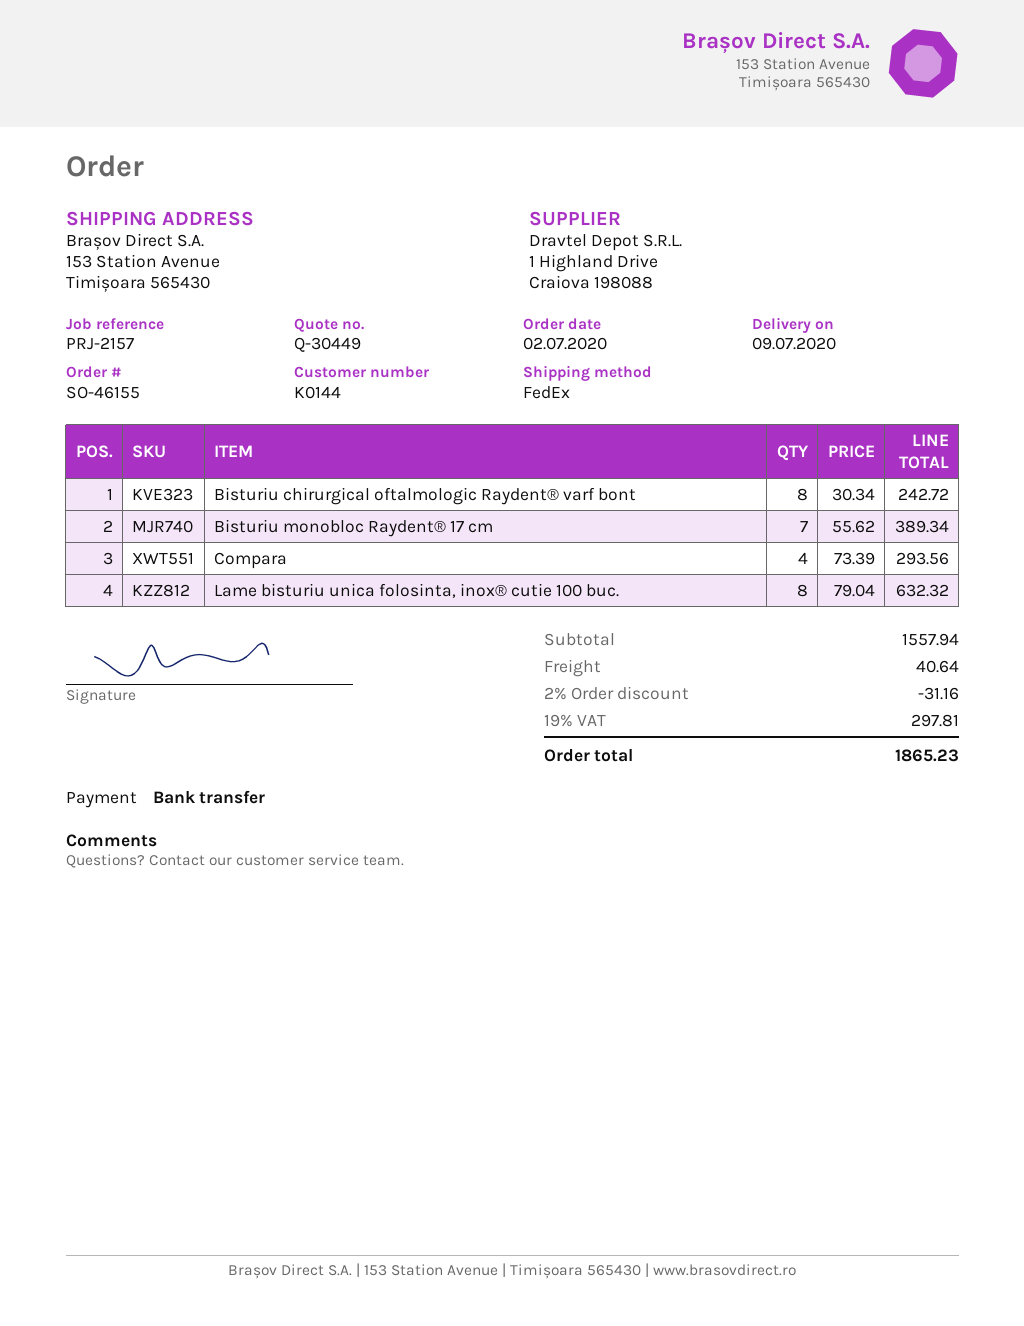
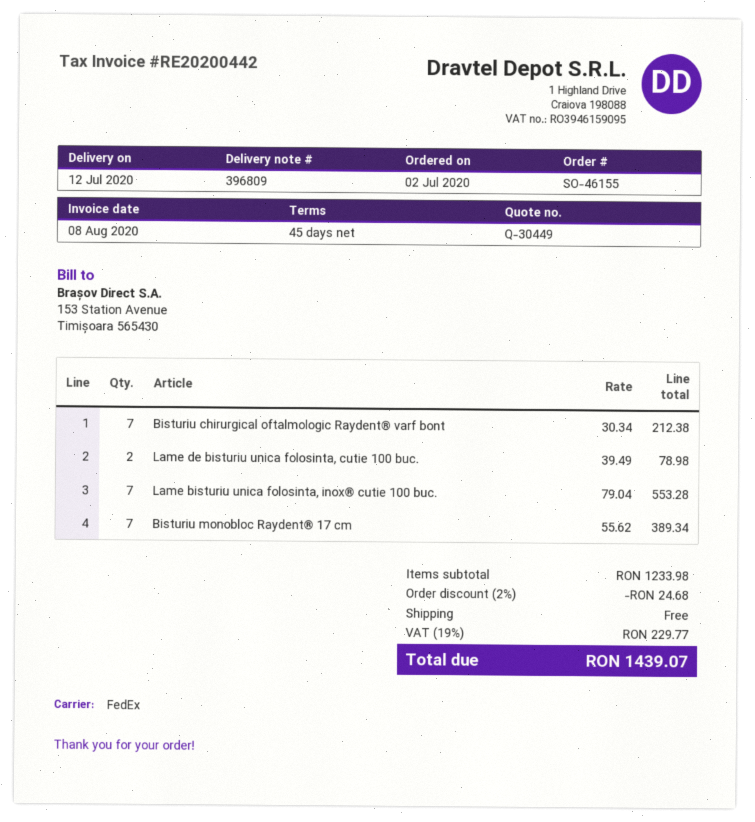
delivery date: 2020-07-09 -> 2020-07-12
Bisturiu chirurgical oftalmologic Raydent® varf bont: 8 x 30.34 = 242.72 -> 7 x 30.34 = 212.38
Compara: 4 x 73.39 = 293.56 -> none
Lame bisturiu unica folosinta, inox® cutie 100 buc.: 8 x 79.04 = 632.32 -> 7 x 79.04 = 553.28
Lame de bisturiu unica folosinta, cutie 100 buc.: none -> 2 x 39.49 = 78.98
subtotal: 1557.94 -> 1233.98
discount: 2% = 31.16 -> 2% = 24.68
shipping: 40.64 -> 0.00
tax: 19% = 297.81 -> 19% = 229.77
total: 1865.23 -> 1439.07

